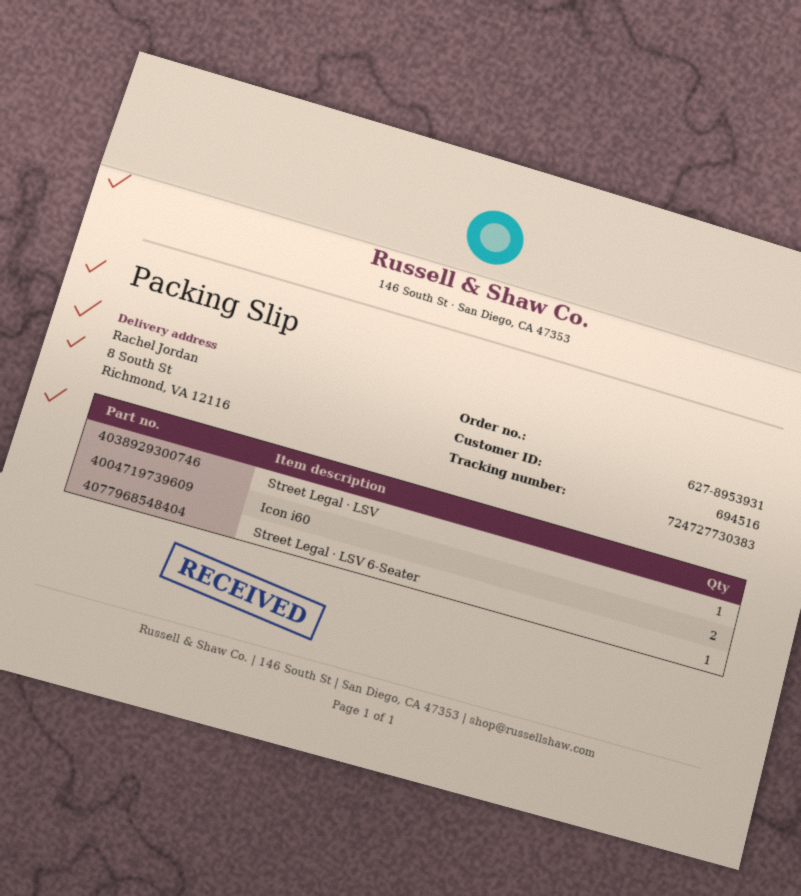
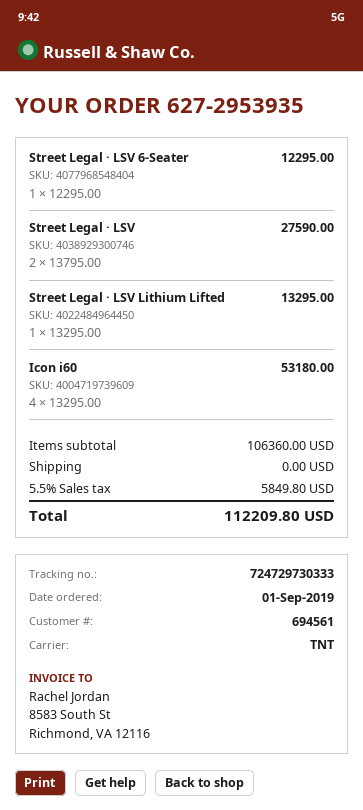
order number: 627-8953931 -> 627-2953935
customer number: 694516 -> 694561
tracking number: 724727730383 -> 724729730333
Street Legal · LSV: 1 -> 2
Icon i60: 2 -> 4
Street Legal · LSV Lithium Lifted: none -> 1

